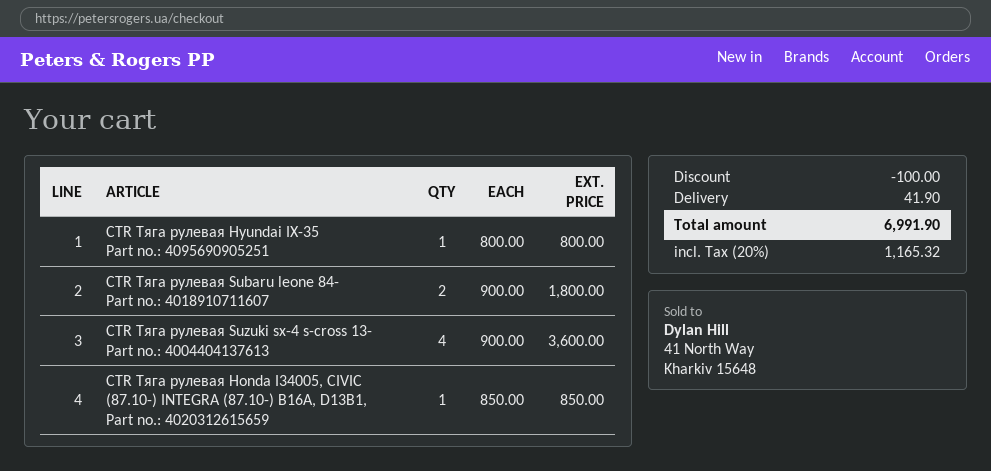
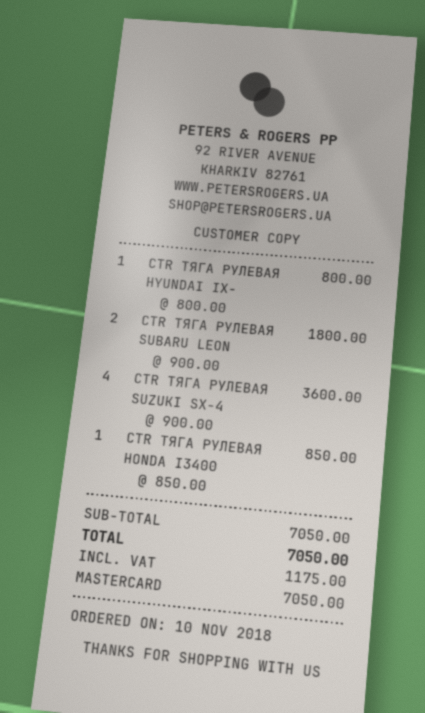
discount: 100.00 -> none
shipping: 41.90 -> none
tax: 1165.32 -> 1175.00
total: 6991.90 -> 7050.00

